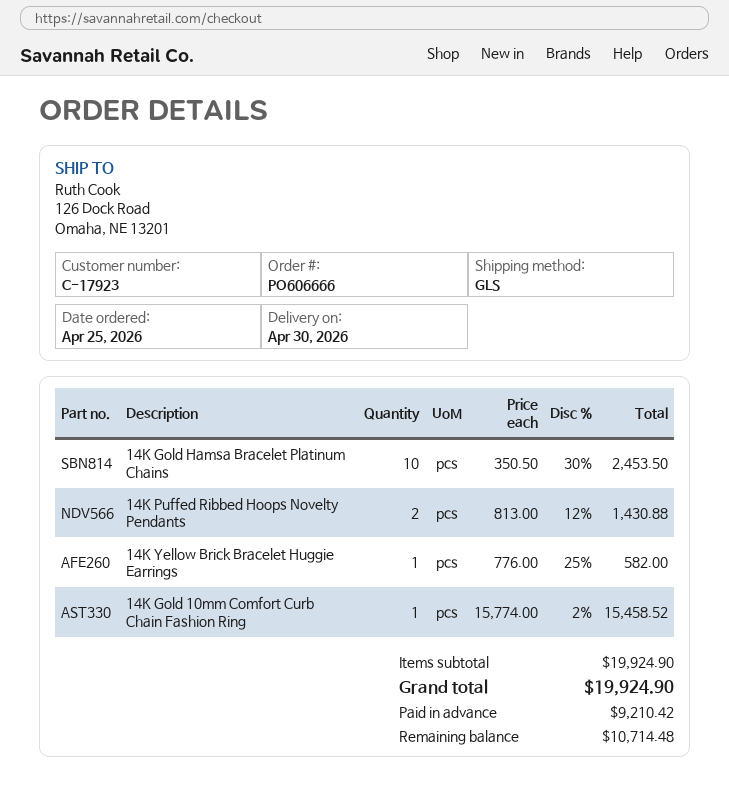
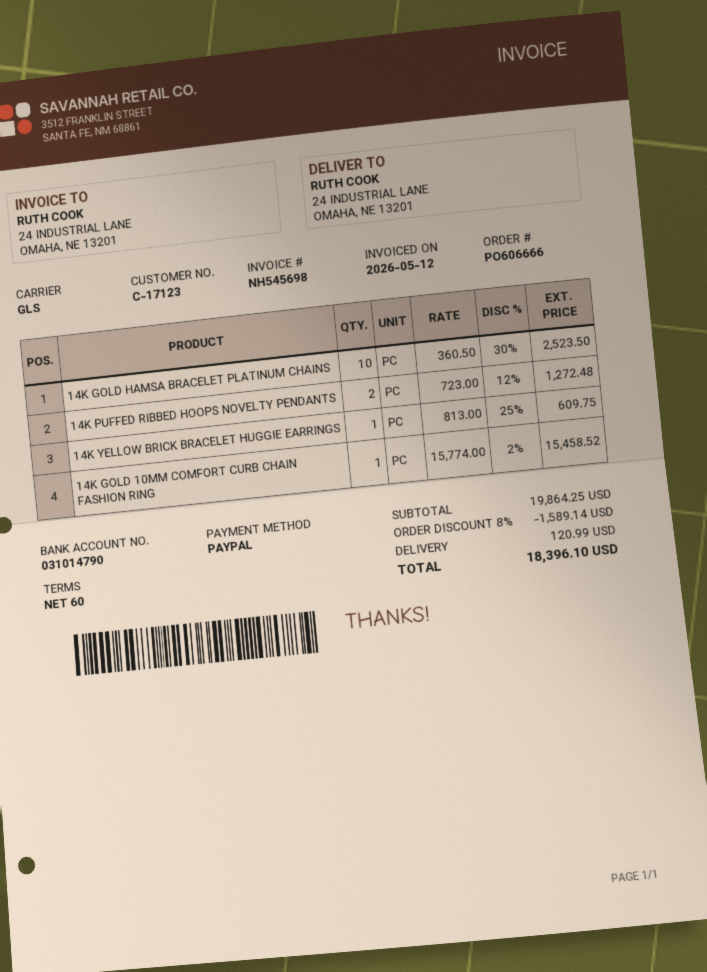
customer number: C-17923 -> C-17123
ship to: 126 Dock Road, Omaha, NE 13201 -> 24 INDUSTRIAL LANE, OMAHA, NE 13201
14K Gold Hamsa Bracelet Platinum Chains: 10 x 350.50 - 30% = 2453.50 -> 10 x 360.50 - 30% = 2523.50
14K Puffed Ribbed Hoops Novelty Pendants: 2 x 813.00 - 12% = 1430.88 -> 2 x 723.00 - 12% = 1272.48
14K Yellow Brick Bracelet Huggie Earrings: 1 x 776.00 - 25% = 582.00 -> 1 x 813.00 - 25% = 609.75
subtotal: 19924.90 -> 19864.25
discount: none -> 8% = 1589.14
shipping: none -> 120.99
total: 19924.90 -> 18396.10

